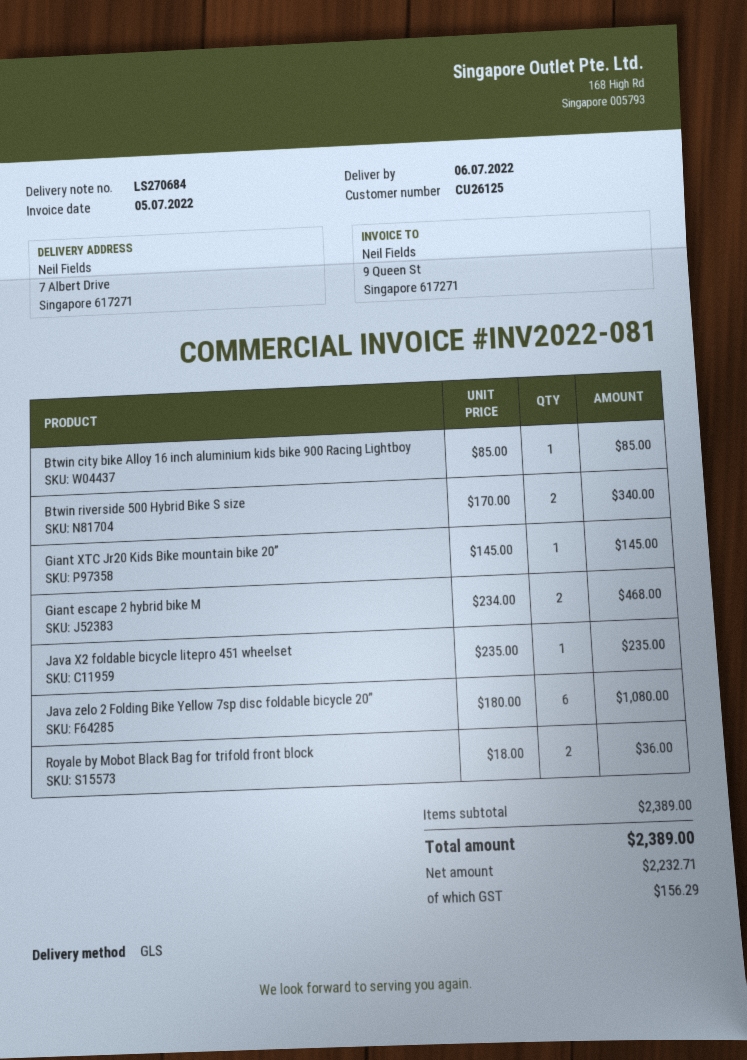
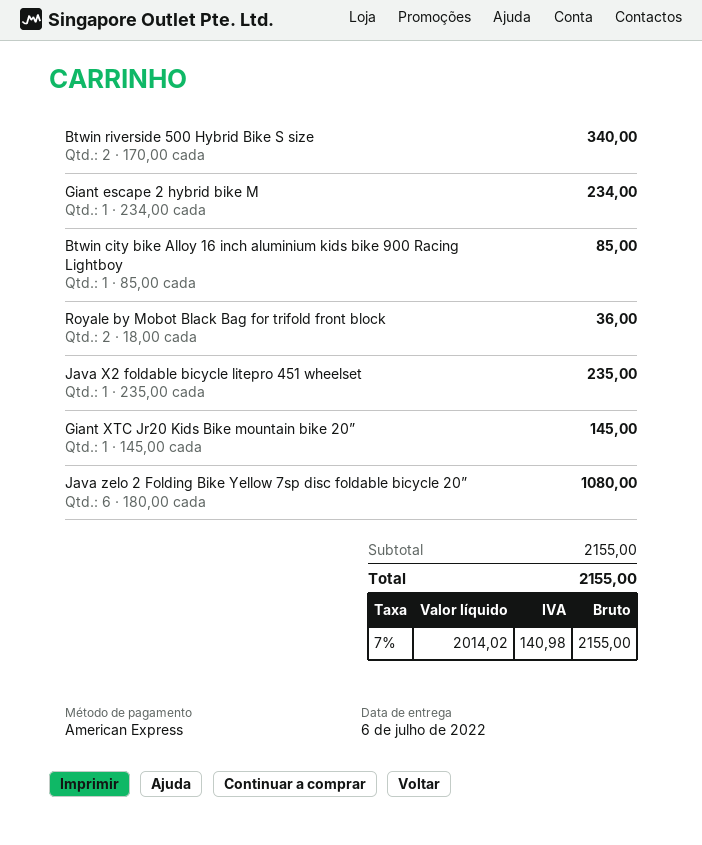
Giant escape 2 hybrid bike M: 2 x 234.00 = 468.00 -> 1 x 234.00 = 234.00
subtotal: 2389.00 -> 2155.00
net: 2232.71 -> 2014.02
tax: 156.29 -> 140.98
total: 2389.00 -> 2155.00

